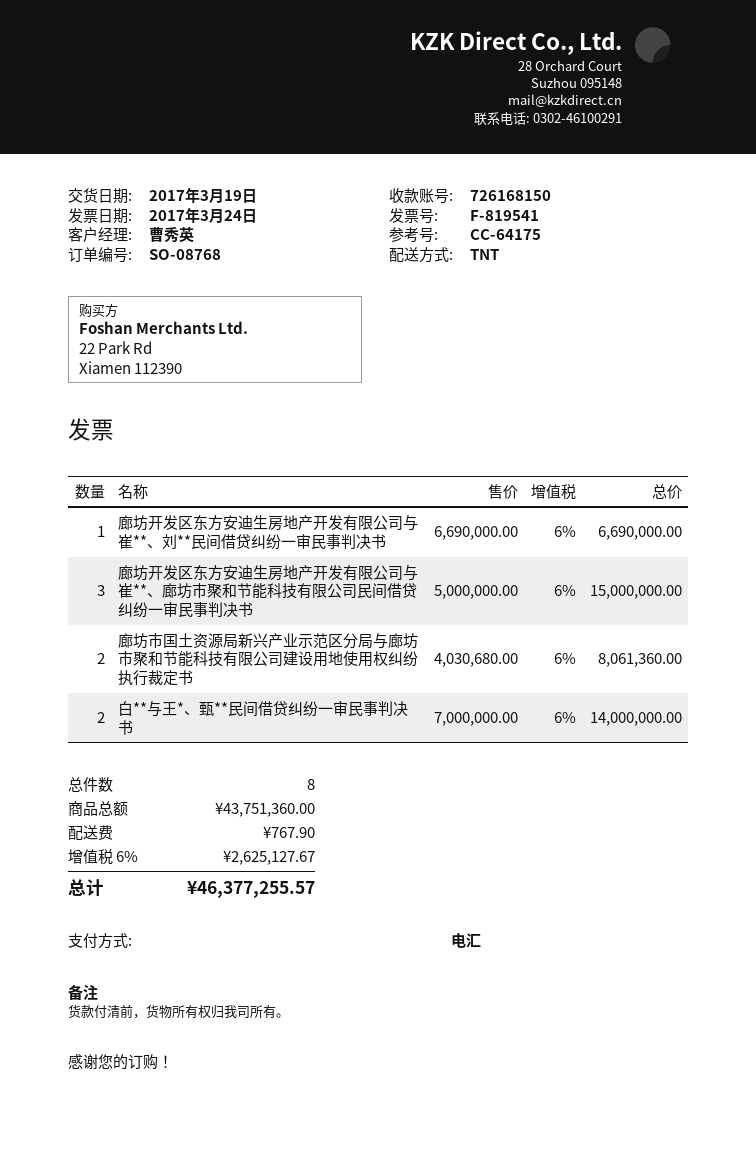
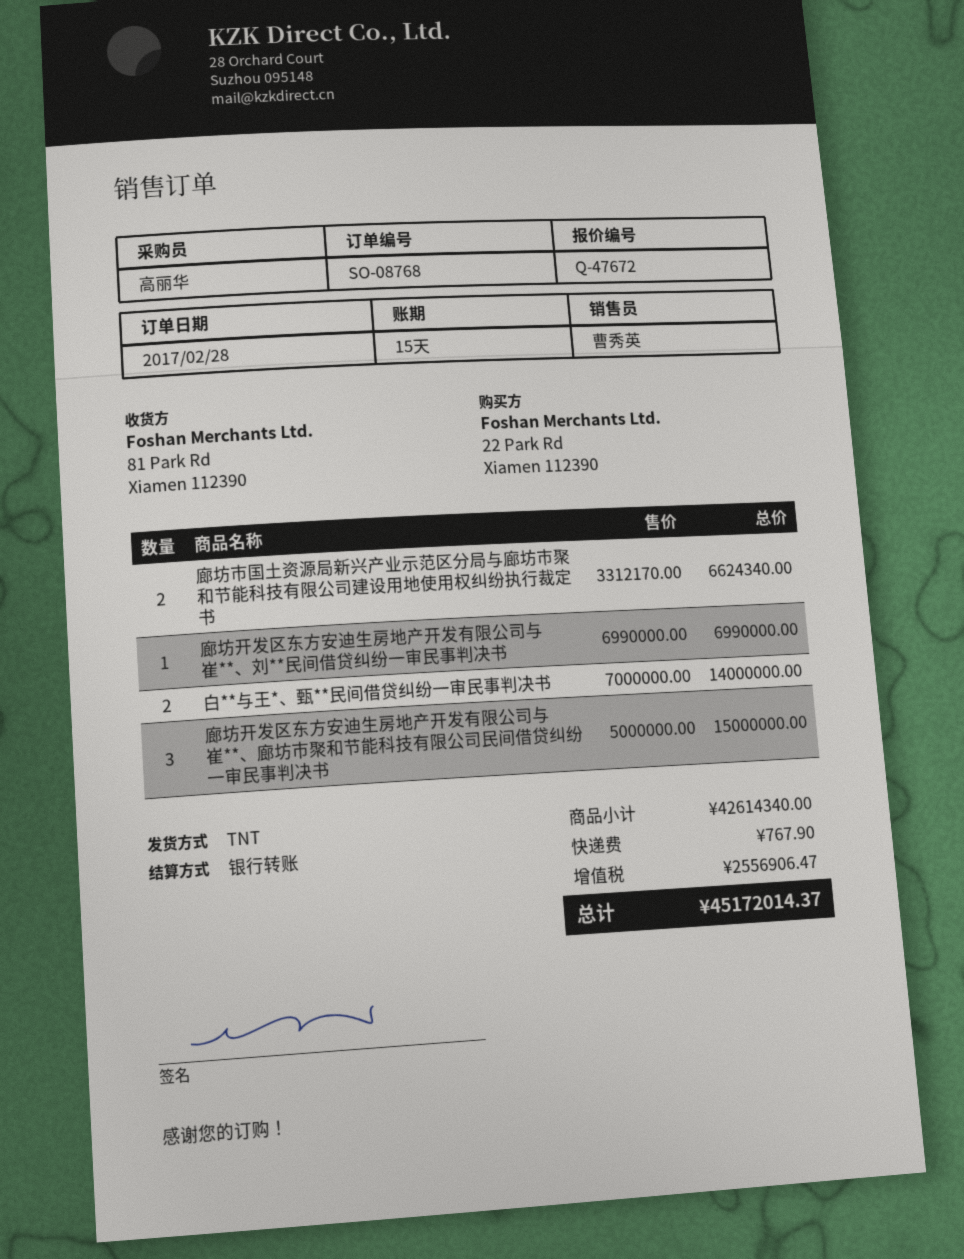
廊坊开发区东方安迪生房地产开发有限公司与崔**、刘**民间借贷纠纷一审民事判决书: 1 x 6690000.00 = 6690000.00 -> 1 x 6990000.00 = 6990000.00
廊坊市国土资源局新兴产业示范区分局与廊坊市聚和节能科技有限公司建设用地使用权纠纷执行裁定书: 2 x 4030680.00 = 8061360.00 -> 2 x 3312170.00 = 6624340.00
subtotal: 43751360.00 -> 42614340.00
tax: 2625127.67 -> 2556906.47
total: 46377255.57 -> 45172014.37

